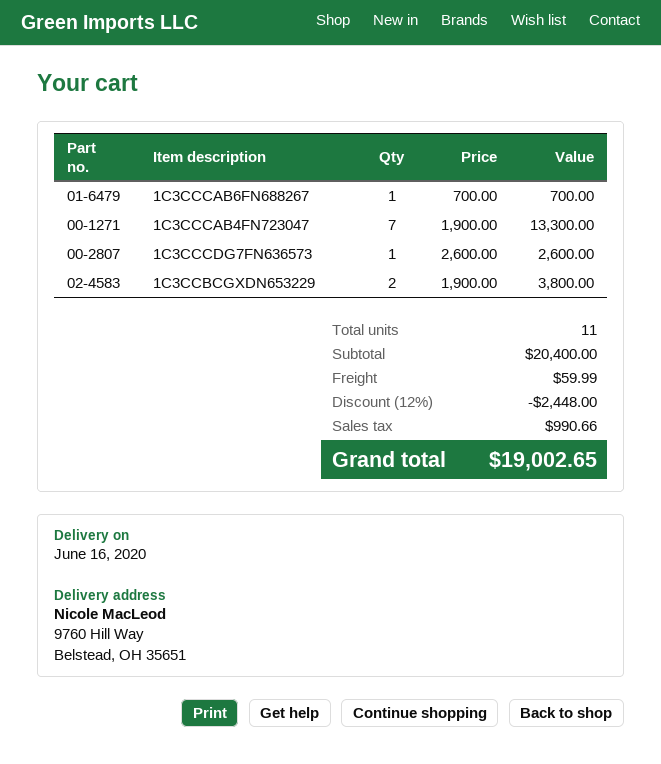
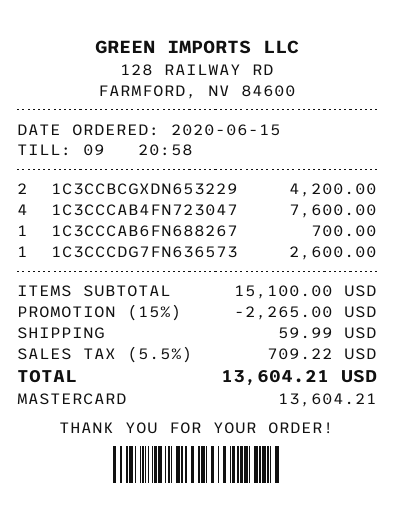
1C3CCCAB4FN723047: 7 for 13300.00 -> 4 for 7600.00
1C3CCBCGXDN653229: 2 for 3800.00 -> 2 for 4200.00
subtotal: 20400.00 -> 15100.00
discount: 12% = 2448.00 -> 15% = 2265.00
tax: 990.66 -> 709.22
total: 19002.65 -> 13604.21

